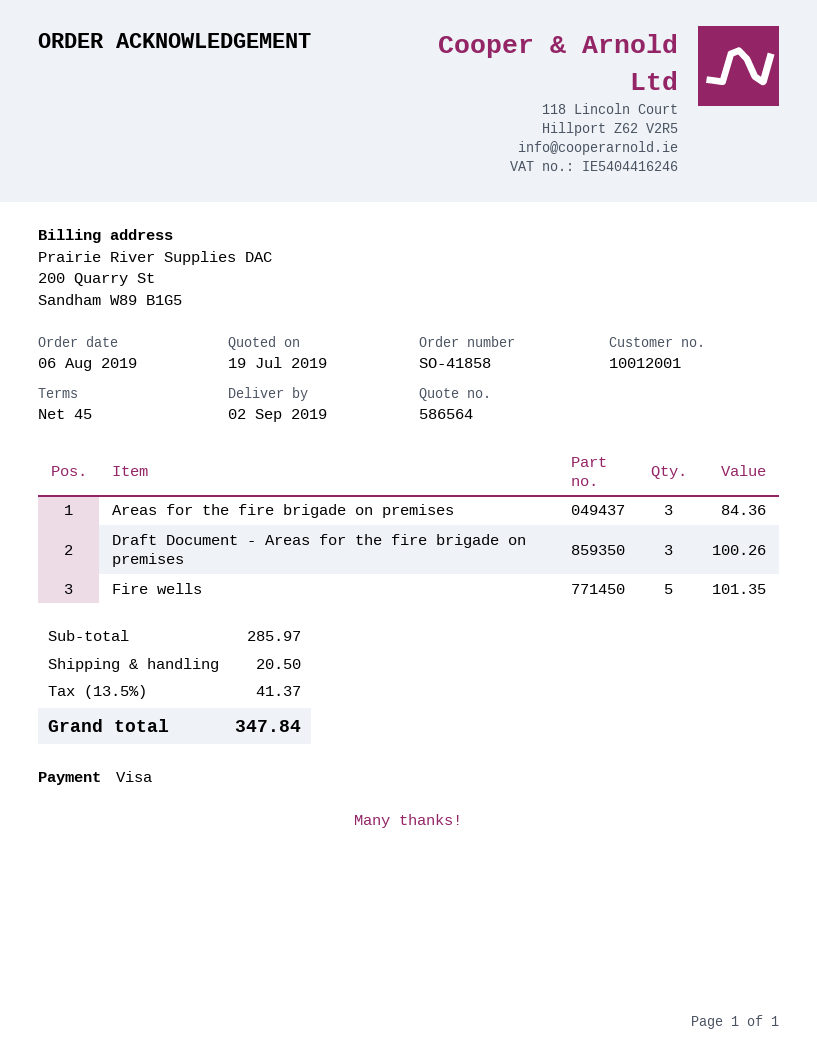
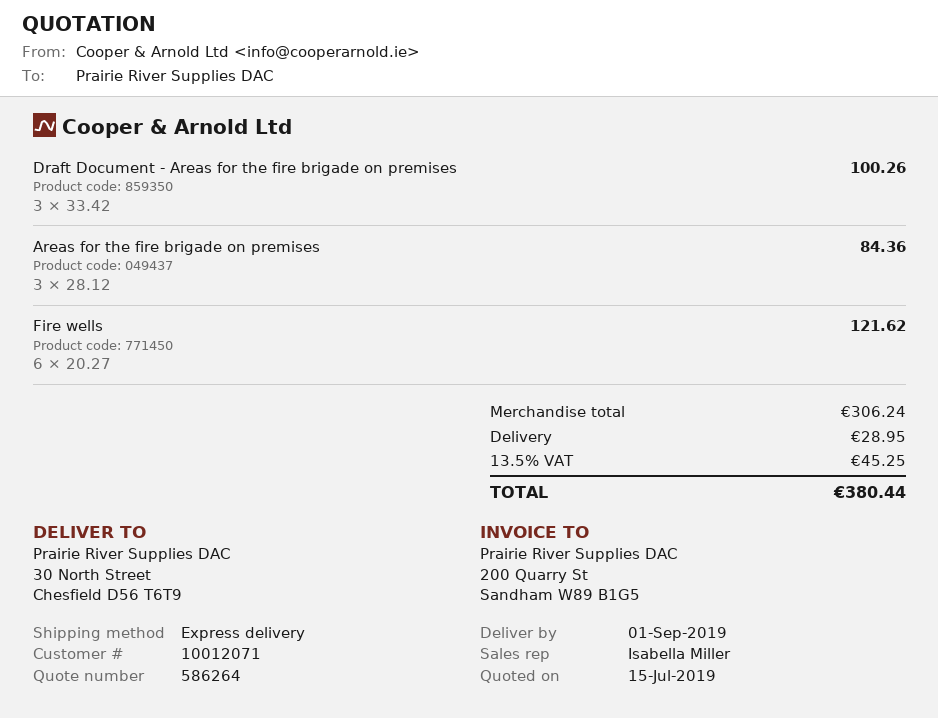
quote number: 586564 -> 586264
quote date: 2019-07-19 -> 2019-07-15
delivery date: 2019-09-02 -> 2019-09-01
customer number: 10012001 -> 10012071
Fire wells: 5 for 101.35 -> 6 for 121.62
subtotal: 285.97 -> 306.24
shipping: 20.50 -> 28.95
tax: 13.5% = 41.37 -> 13.5% = 45.25
total: 347.84 -> 380.44

